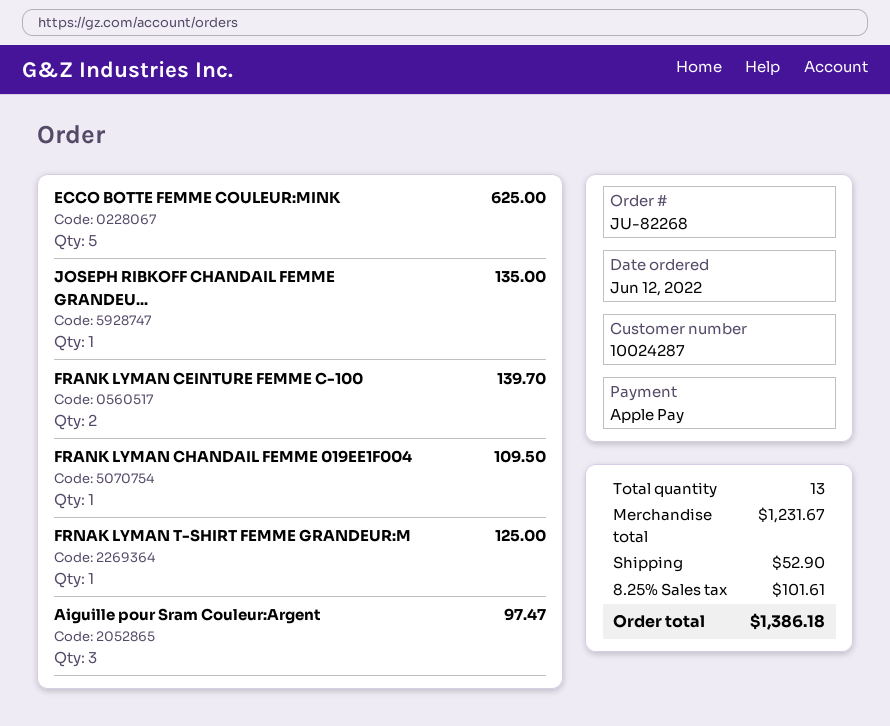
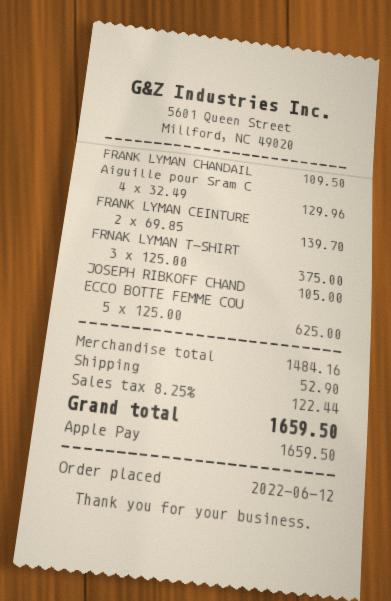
JOSEPH RIBKOFF CHANDAIL FEMME GRANDEU...: 1 for 135.00 -> 1 for 105.00
FRNAK LYMAN T-SHIRT FEMME GRANDEUR:M: 1 for 125.00 -> 3 for 375.00
Aiguille pour Sram Couleur:Argent: 3 for 97.47 -> 4 for 129.96
subtotal: 1231.67 -> 1484.16
tax: 8.25% = 101.61 -> 8.25% = 122.44
total: 1386.18 -> 1659.50

